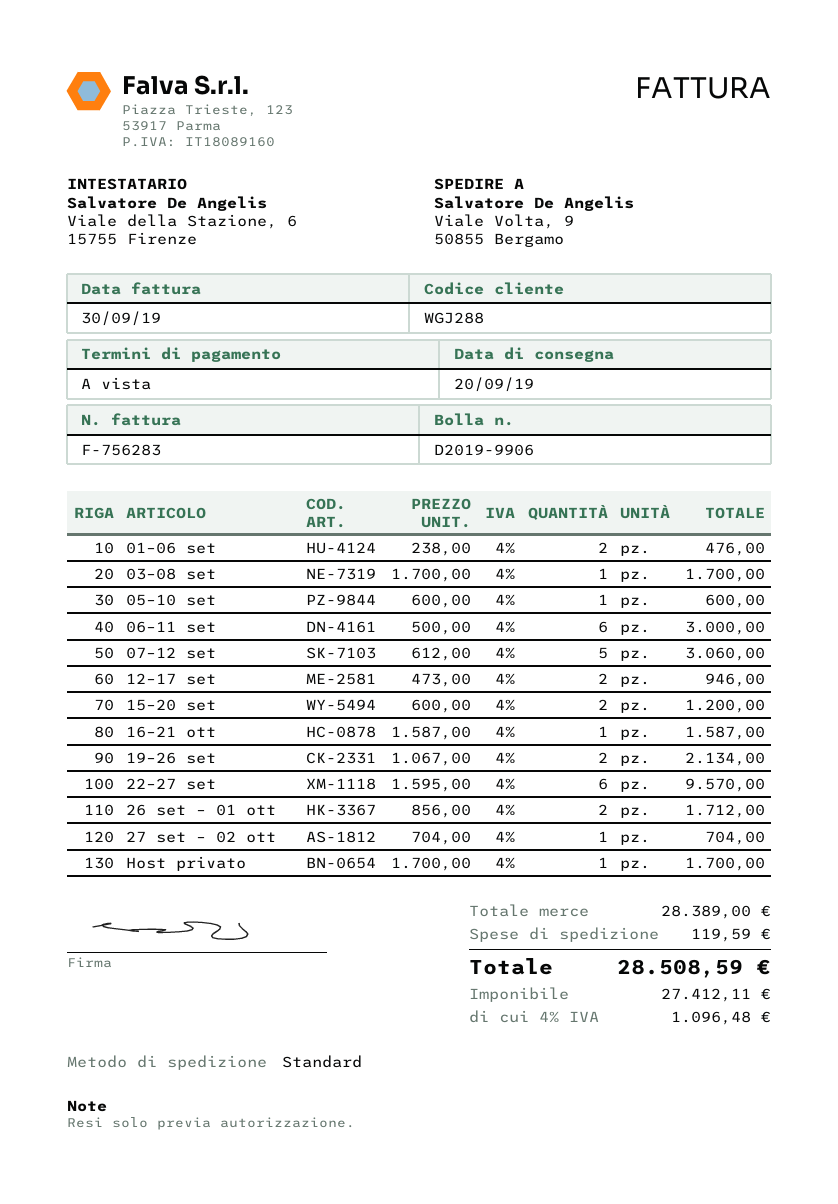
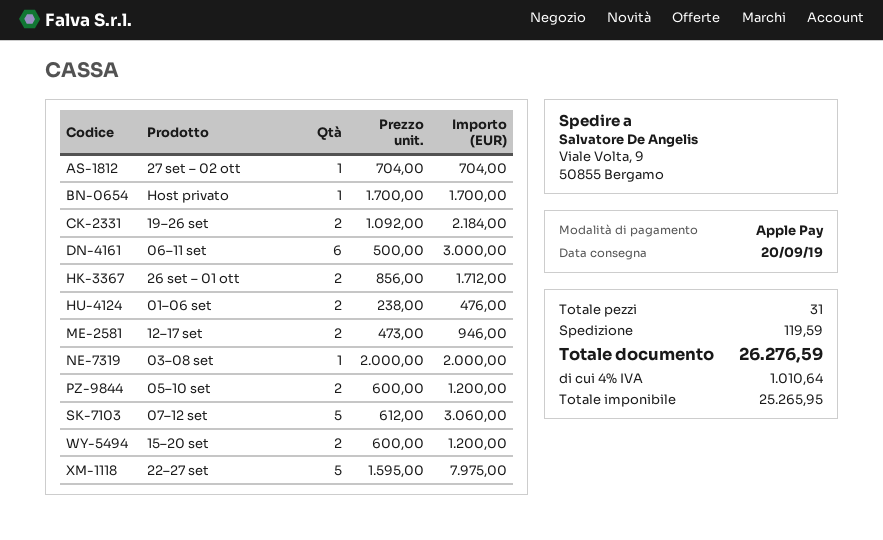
03–08 set: 1 x 1700.00 = 1700.00 -> 1 x 2000.00 = 2000.00
05–10 set: 1 x 600.00 = 600.00 -> 2 x 600.00 = 1200.00
16–21 ott: 1 x 1587.00 = 1587.00 -> none
19–26 set: 2 x 1067.00 = 2134.00 -> 2 x 1092.00 = 2184.00
22–27 set: 6 x 1595.00 = 9570.00 -> 5 x 1595.00 = 7975.00
net: 27412.11 -> 25265.95
tax: 4% = 1096.48 -> 4% = 1010.64
total: 28508.59 -> 26276.59

